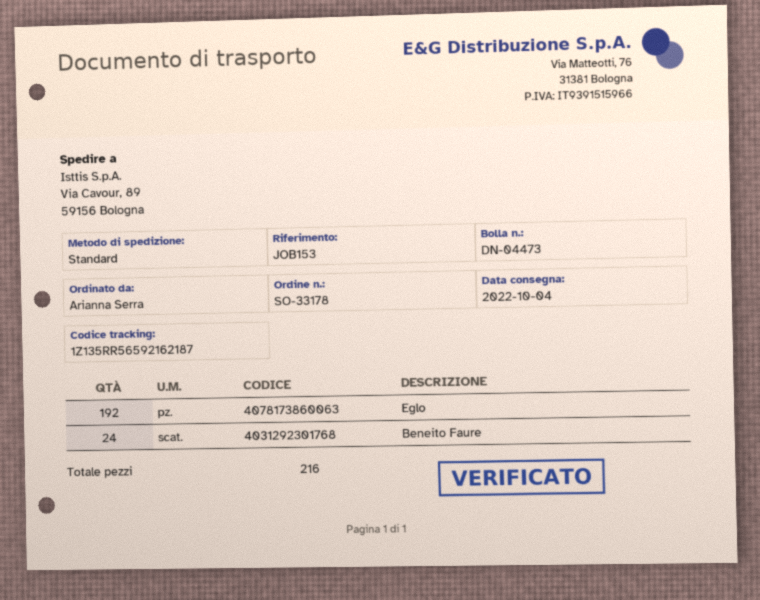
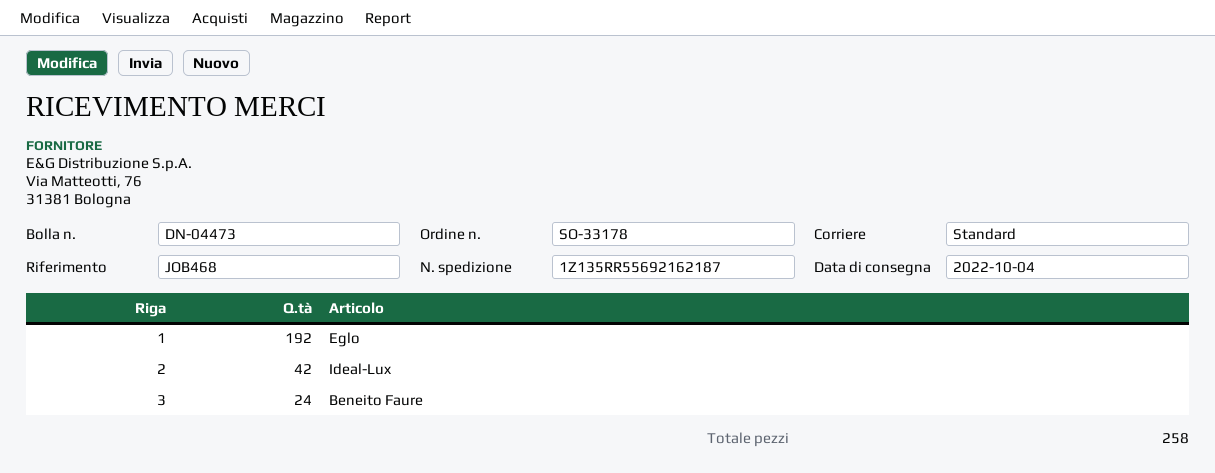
reference: JOB153 -> JOB468
tracking number: 1Z135RR56592162187 -> 1Z135RR55692162187
Ideal-Lux: none -> 42
total quantity: 216 -> 258

